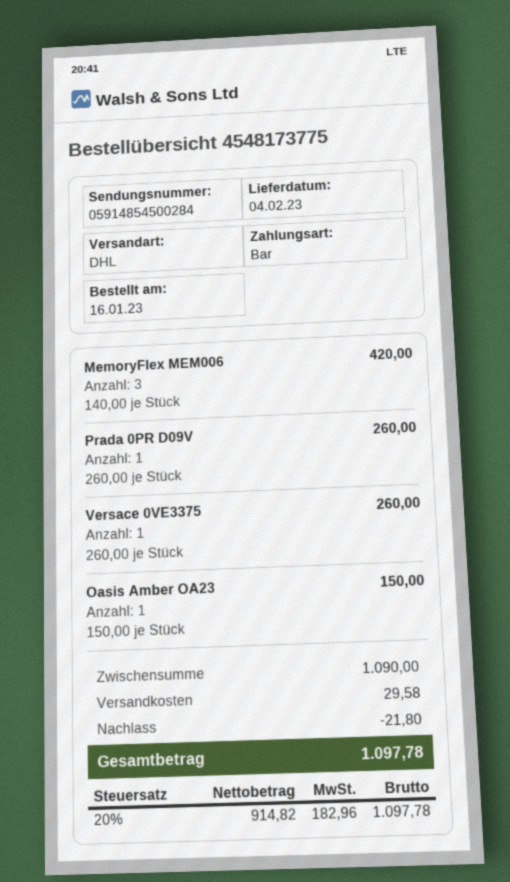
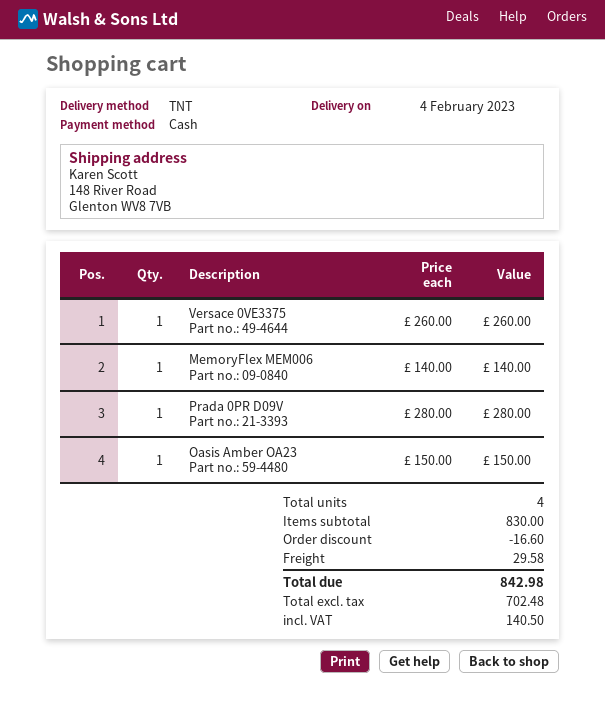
shipping method: DHL -> TNT
MemoryFlex MEM006: 3 x 140.00 = 420.00 -> 1 x 140.00 = 140.00
Prada 0PR D09V: 1 x 260.00 = 260.00 -> 1 x 280.00 = 280.00
subtotal: 1090.00 -> 830.00
discount: 21.80 -> 16.60
net: 914.82 -> 702.48
tax: 182.96 -> 140.50
total: 1097.78 -> 842.98

